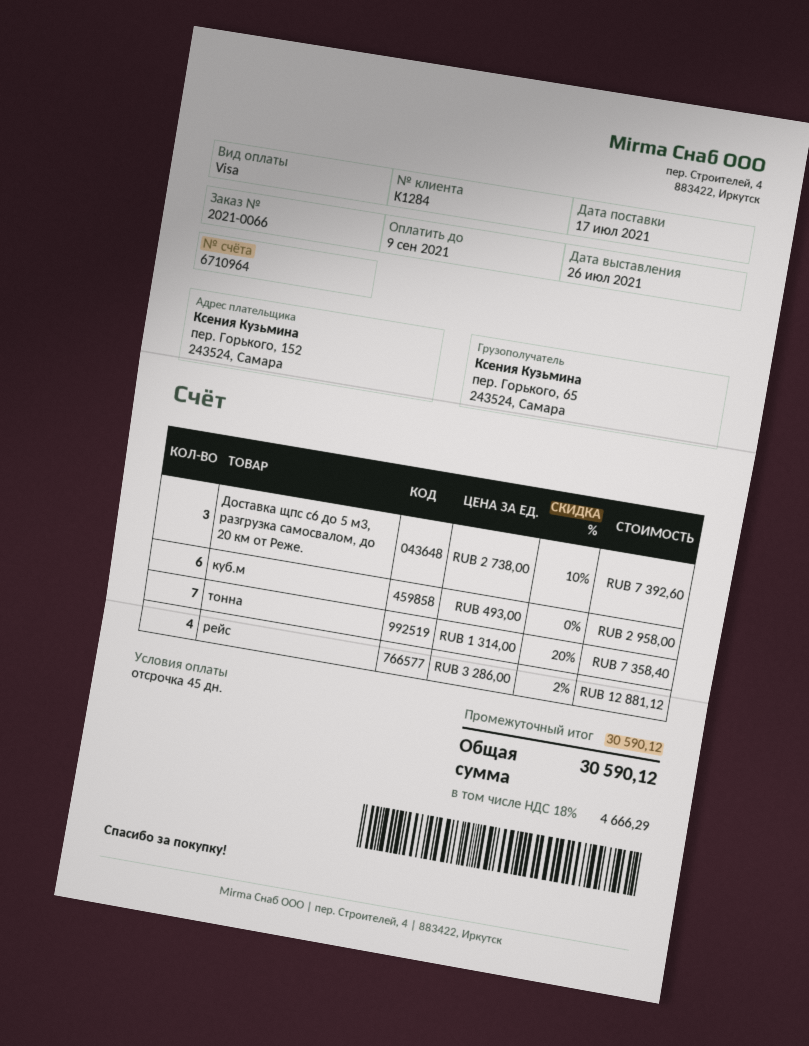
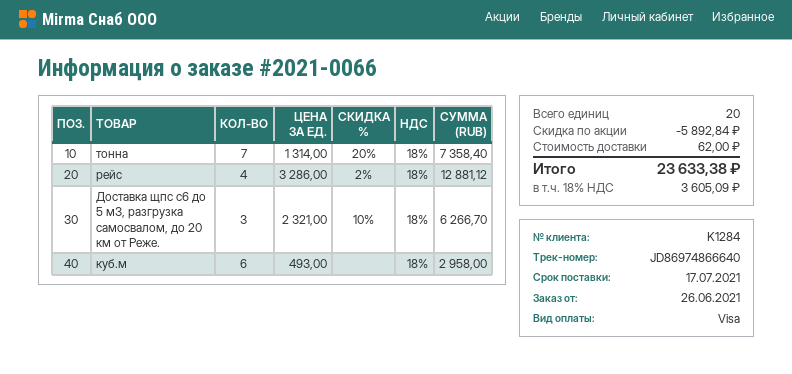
Доставка щпс с6 до 5 м3, разгрузка самосвалом, до 20 км от Реже.: 3 x 2738.00 - 10% = 7392.60 -> 3 x 2321.00 - 10% = 6266.70
discount: none -> 5892.84
shipping: none -> 62.00
tax: 18% = 4666.29 -> 18% = 3605.09
total: 30590.12 -> 23633.38

